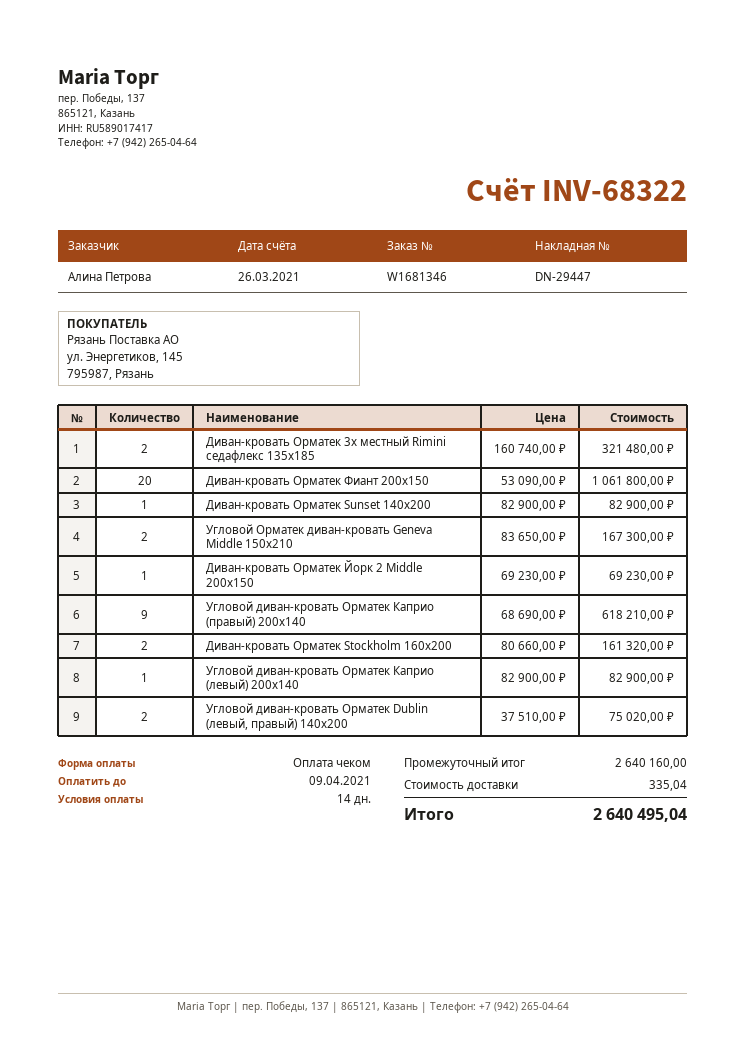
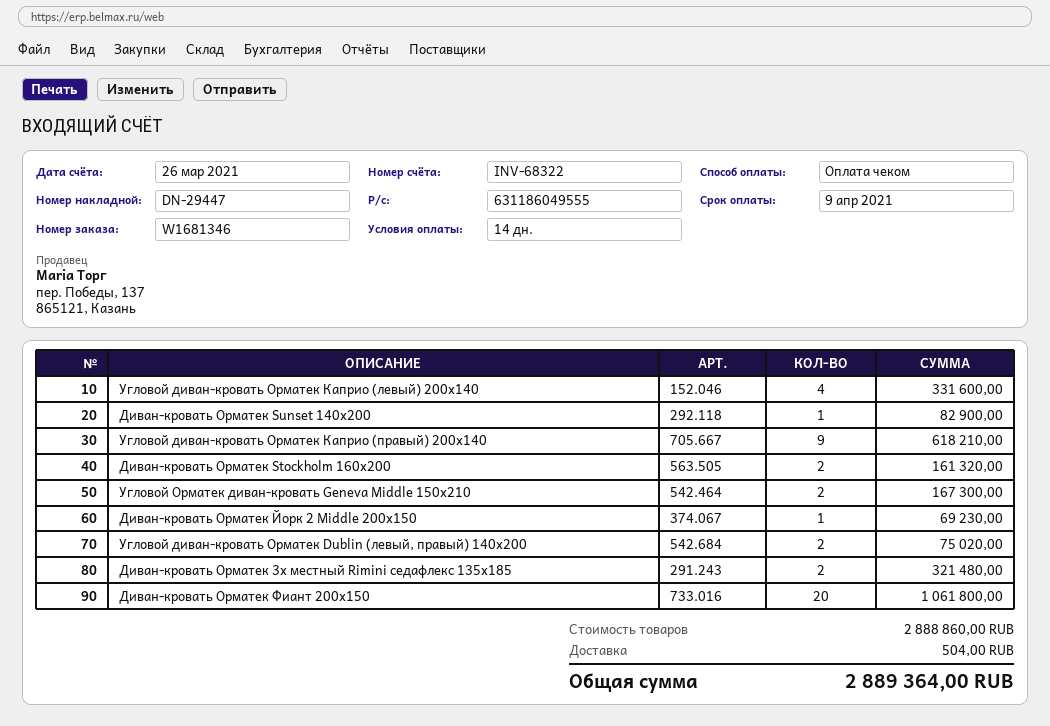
Угловой диван-кровать Орматек Каприо (левый) 200х140: 1 for 82900.00 -> 4 for 331600.00
subtotal: 2640160.00 -> 2888860.00
shipping: 335.04 -> 504.00
total: 2640495.04 -> 2889364.00

